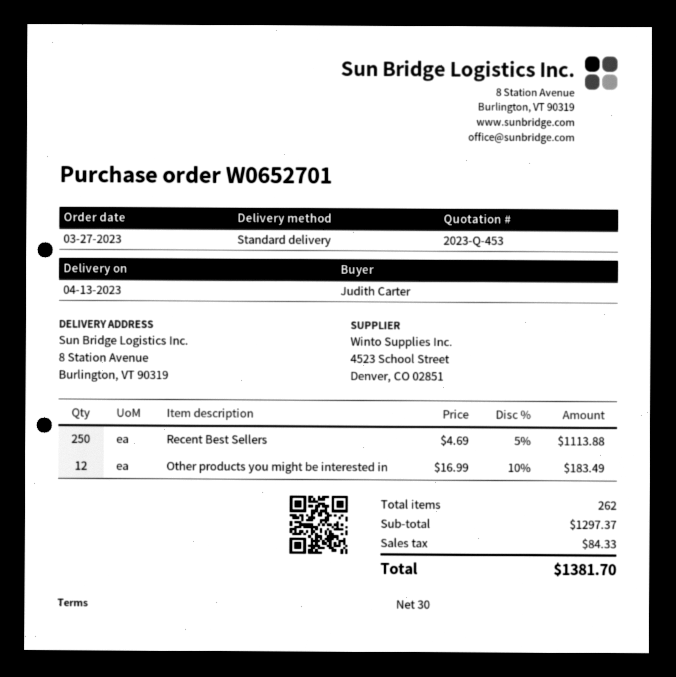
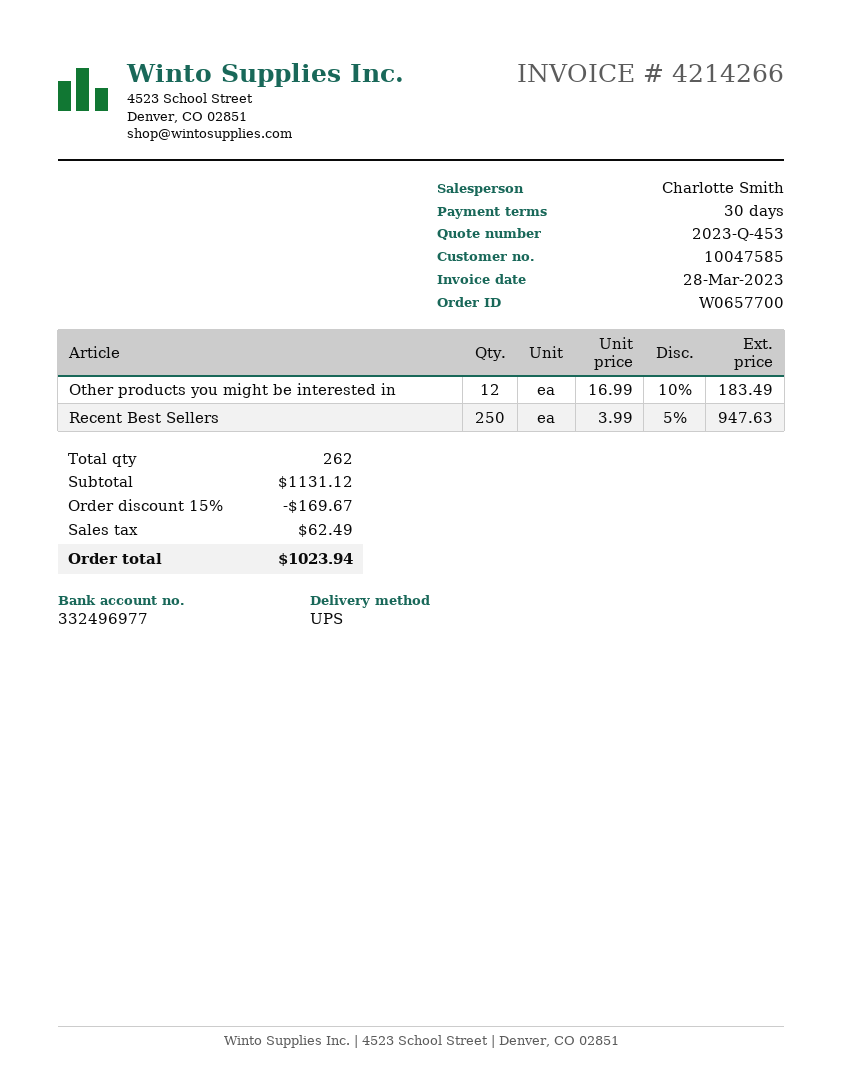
order number: W0652701 -> W0657700
shipping method: standard -> UPS
Recent Best Sellers: 250 x 4.69 - 5% = 1113.88 -> 250 x 3.99 - 5% = 947.63
subtotal: 1297.37 -> 1131.12
discount: none -> 15% = 169.67
tax: 84.33 -> 62.49
total: 1381.70 -> 1023.94

